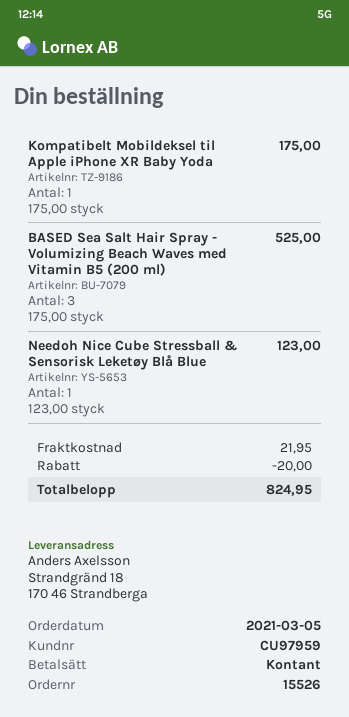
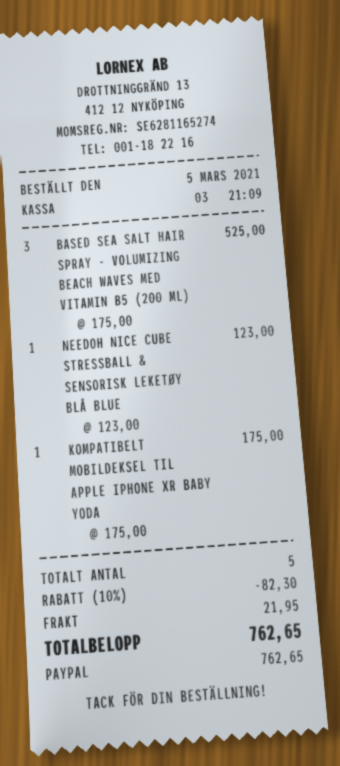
payment method: cash -> PayPal
discount: 20.00 -> 82.30
total: 824.95 -> 762.65

